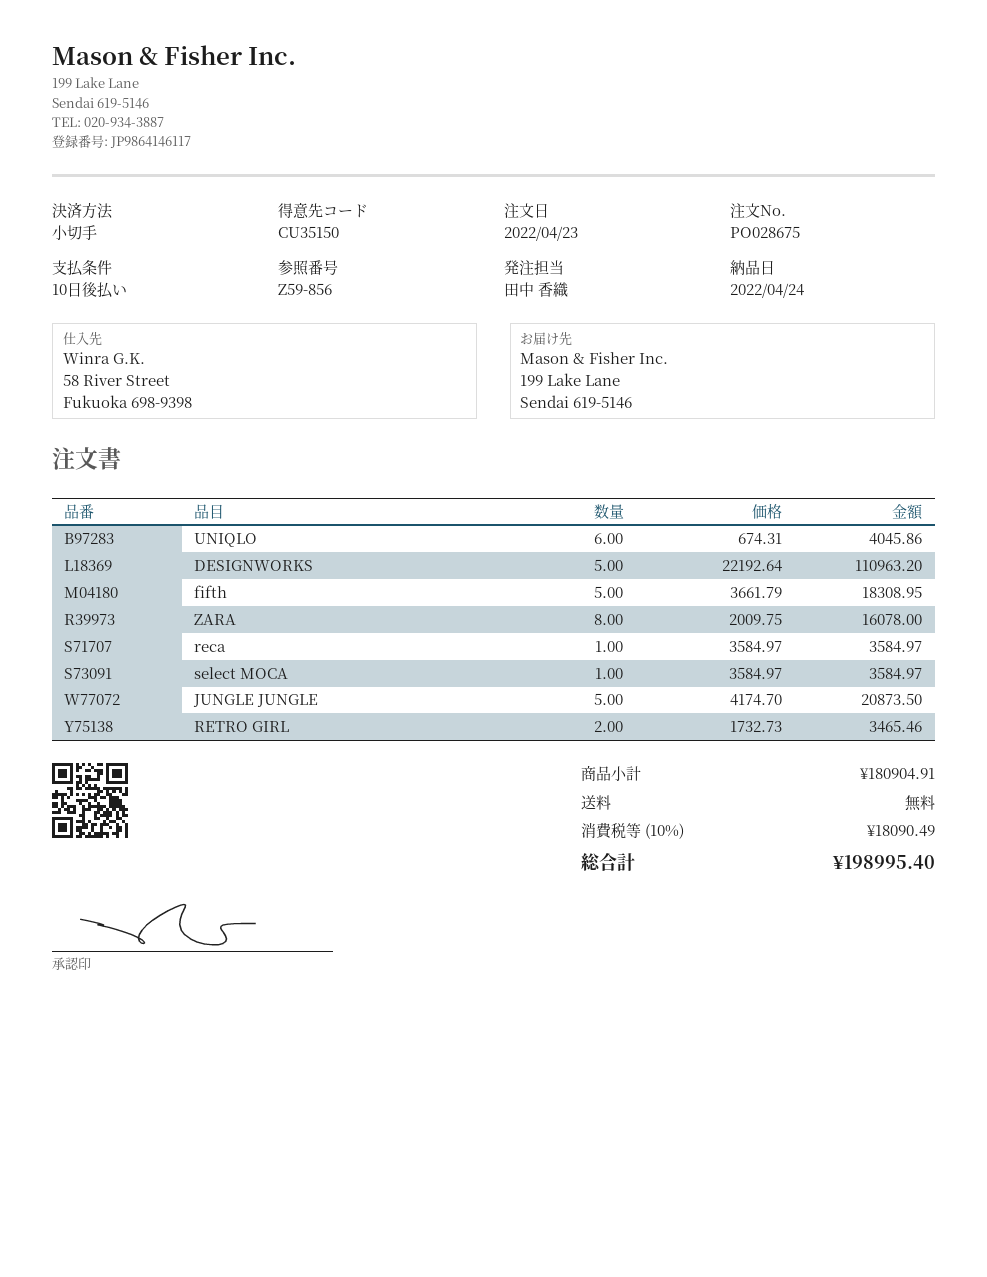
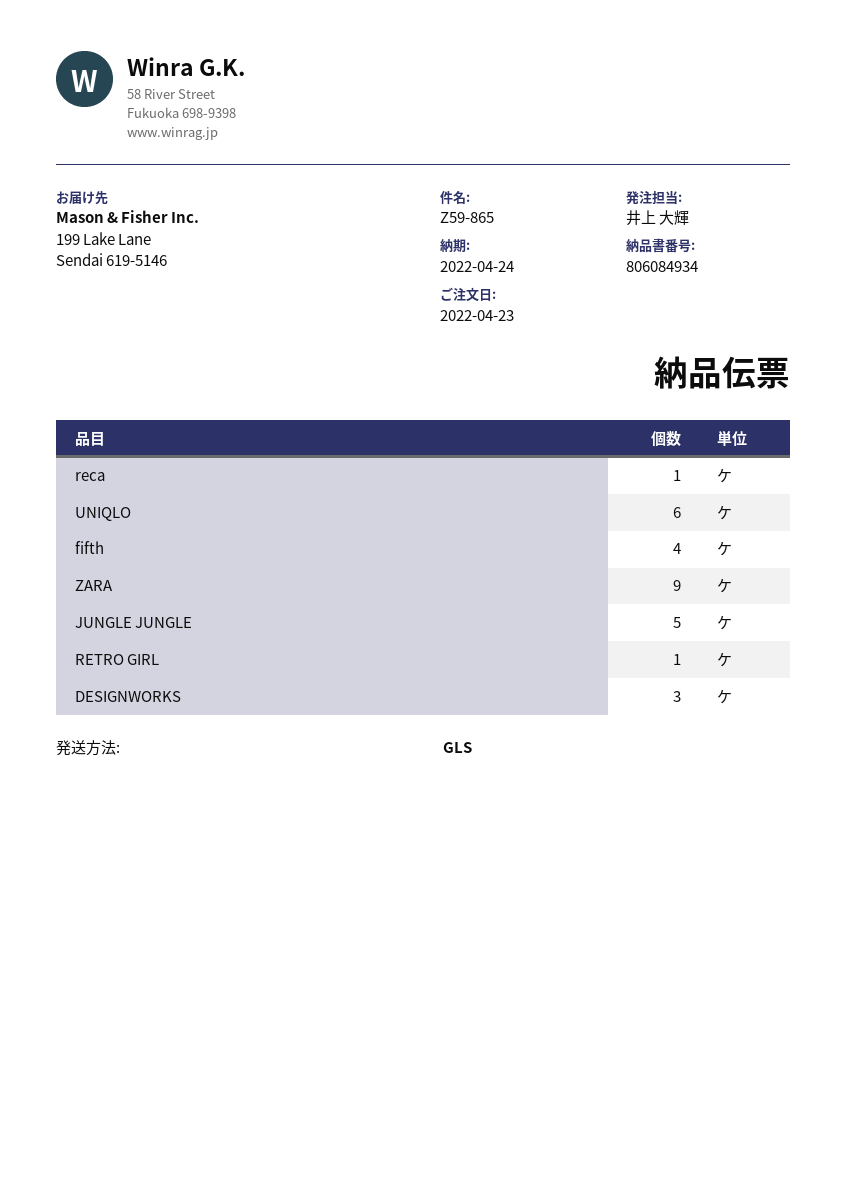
reference: Z59-856 -> Z59-865
ordered by: 田中 香織 -> 井上 大輝
DESIGNWORKS: 5 -> 3
fifth: 5 -> 4
ZARA: 8 -> 9
select MOCA: 1 -> none
RETRO GIRL: 2 -> 1

